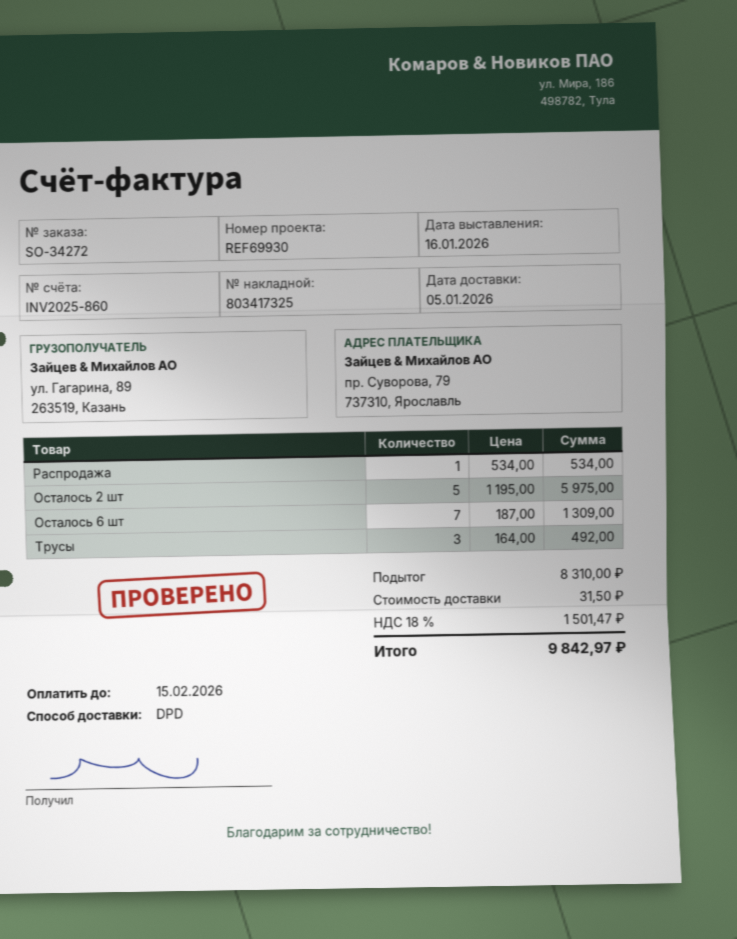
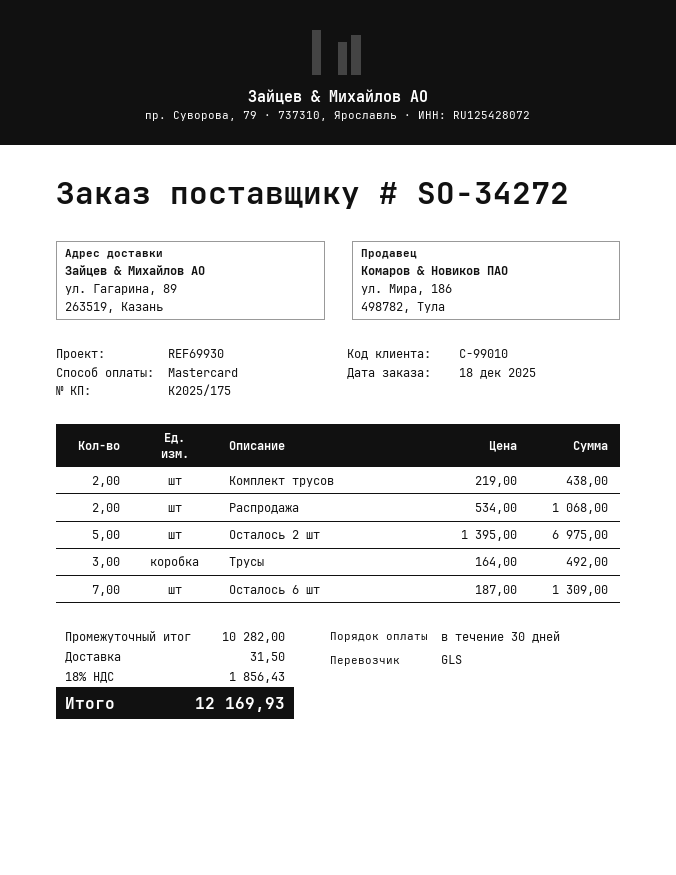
shipping method: DPD -> GLS
Распродажа: 1 x 534.00 = 534.00 -> 2 x 534.00 = 1068.00
Осталось 2 шт: 5 x 1195.00 = 5975.00 -> 5 x 1395.00 = 6975.00
Комплект трусов: none -> 2 x 219.00 = 438.00
subtotal: 8310.00 -> 10282.00
tax: 18% = 1501.47 -> 18% = 1856.43
total: 9842.97 -> 12169.93

